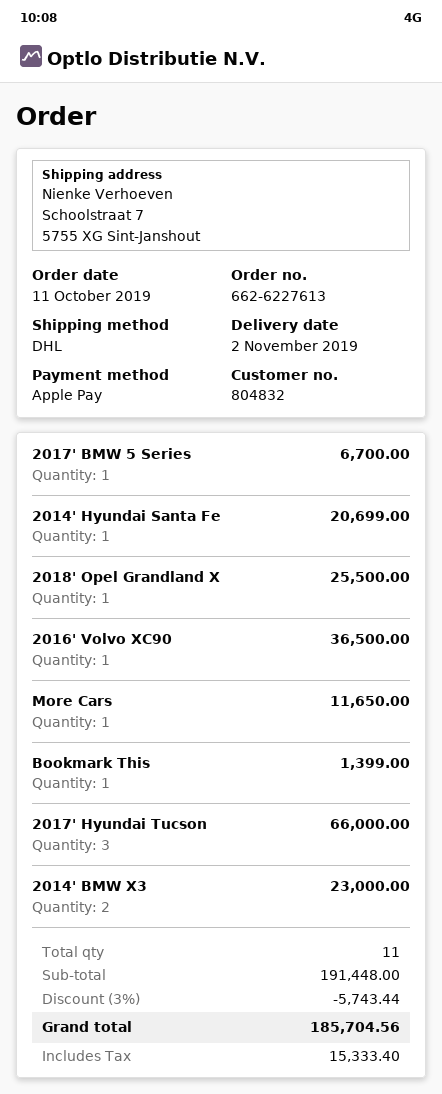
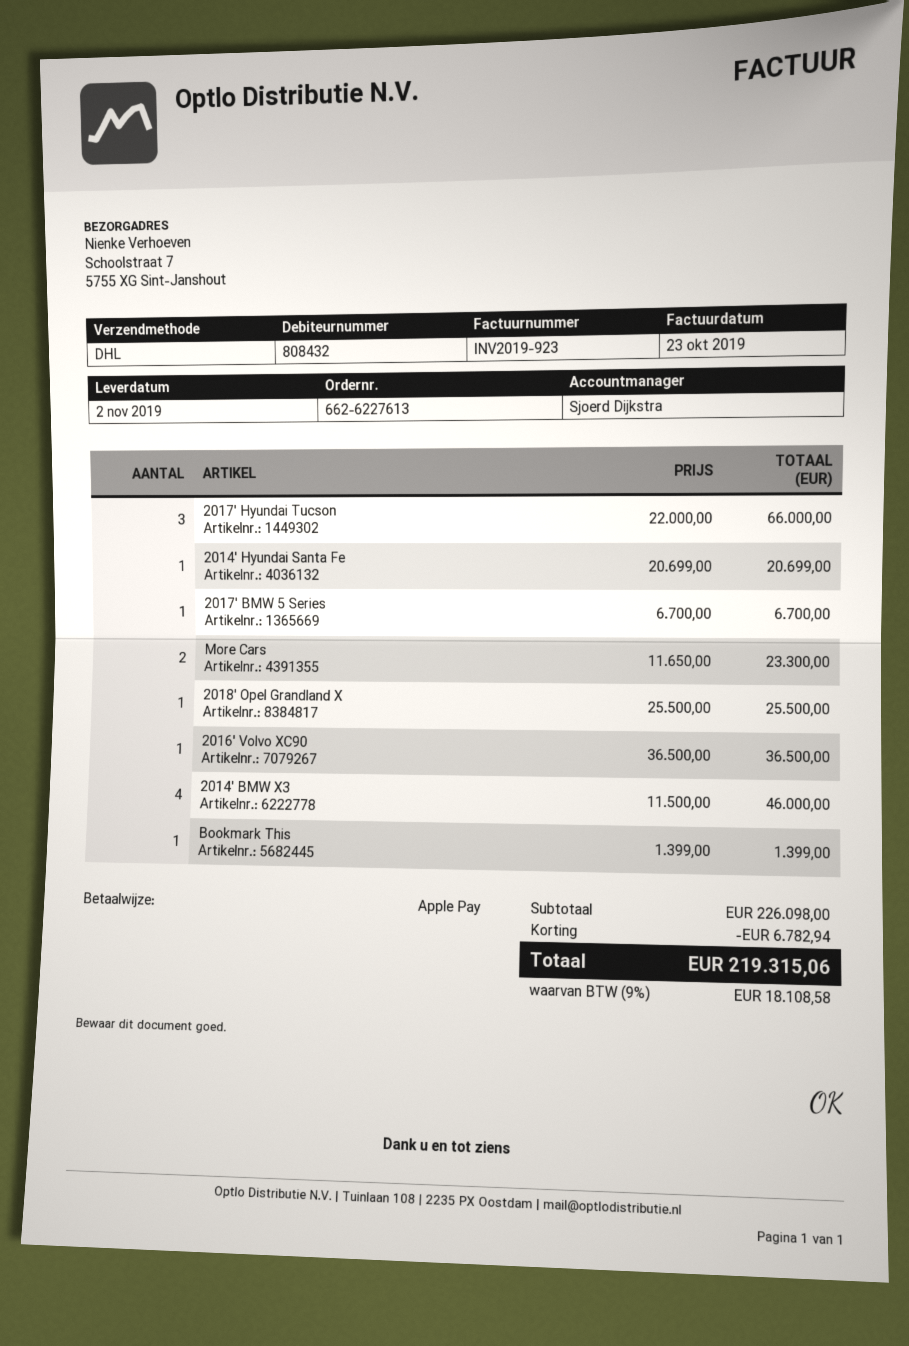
customer number: 804832 -> 808432
More Cars: 1 for 11650.00 -> 2 for 23300.00
2014' BMW X3: 2 for 23000.00 -> 4 for 46000.00
subtotal: 191448.00 -> 226098.00
discount: 5743.44 -> 6782.94
tax: 15333.40 -> 18108.58
total: 185704.56 -> 219315.06

